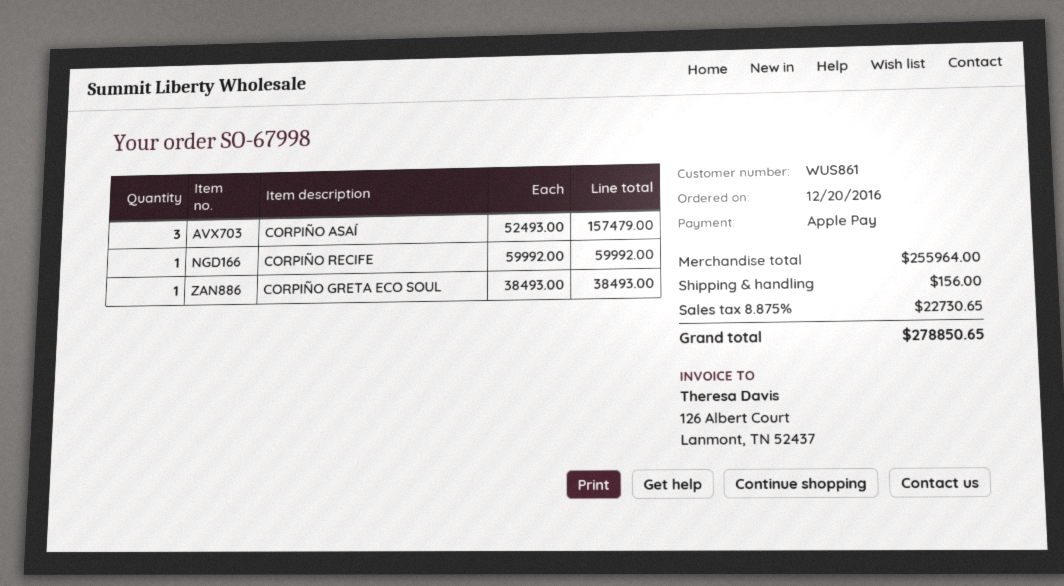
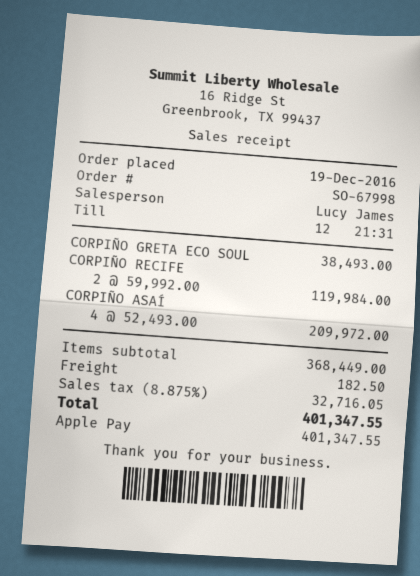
order date: 2016-12-20 -> 2016-12-19
CORPIÑO ASAÍ: 3 x 52493.00 = 157479.00 -> 4 x 52493.00 = 209972.00
CORPIÑO RECIFE: 1 x 59992.00 = 59992.00 -> 2 x 59992.00 = 119984.00
subtotal: 255964.00 -> 368449.00
shipping: 156.00 -> 182.50
tax: 8.875% = 22730.65 -> 8.875% = 32716.05
total: 278850.65 -> 401347.55

